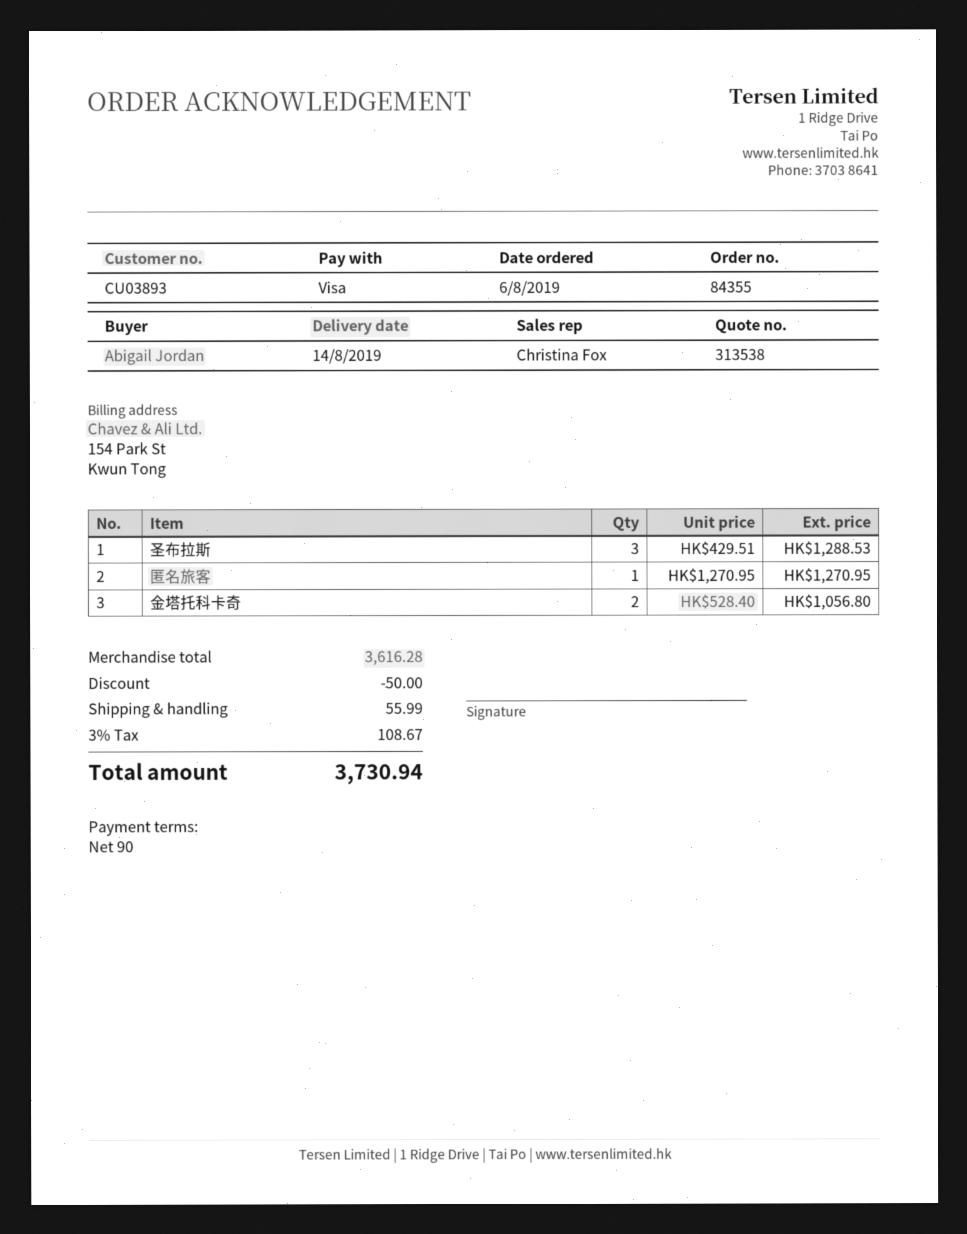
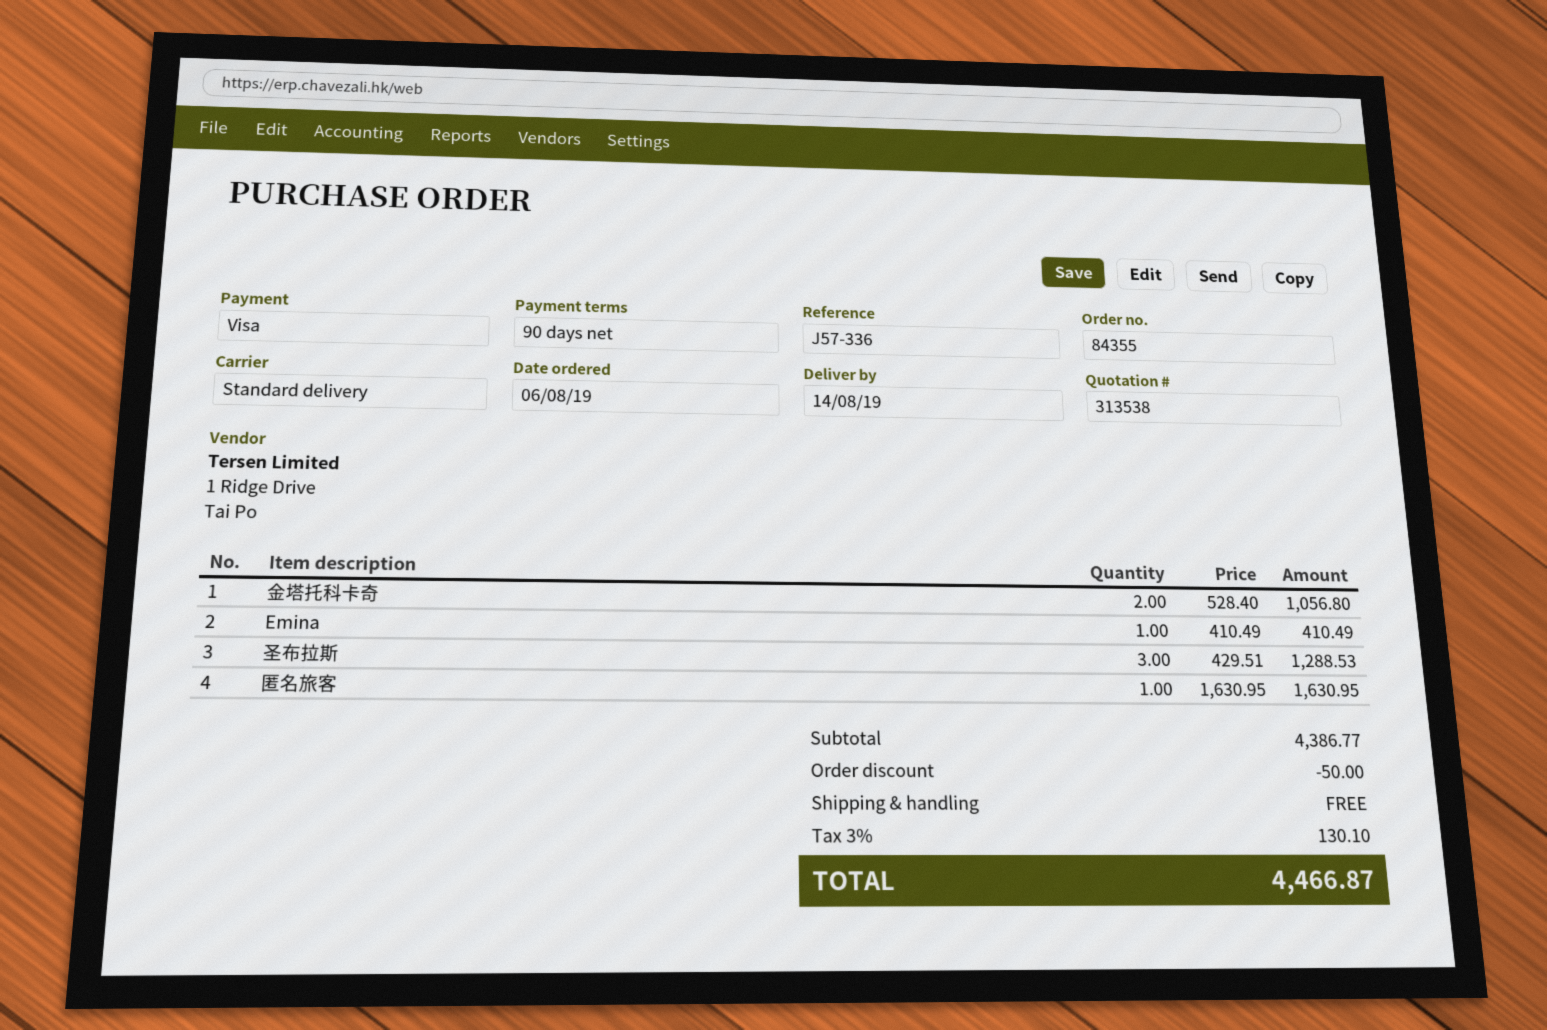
匿名旅客: 1 x 1270.95 = 1270.95 -> 1 x 1630.95 = 1630.95
Emina: none -> 1 x 410.49 = 410.49
subtotal: 3616.28 -> 4386.77
shipping: 55.99 -> 0.00
tax: 3% = 108.67 -> 3% = 130.10
total: 3730.94 -> 4466.87

